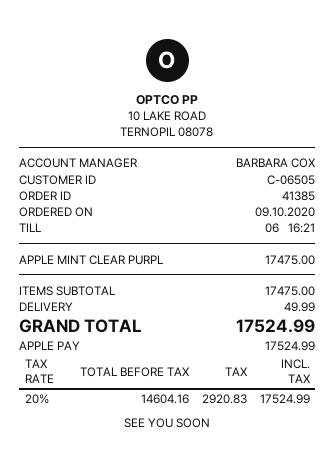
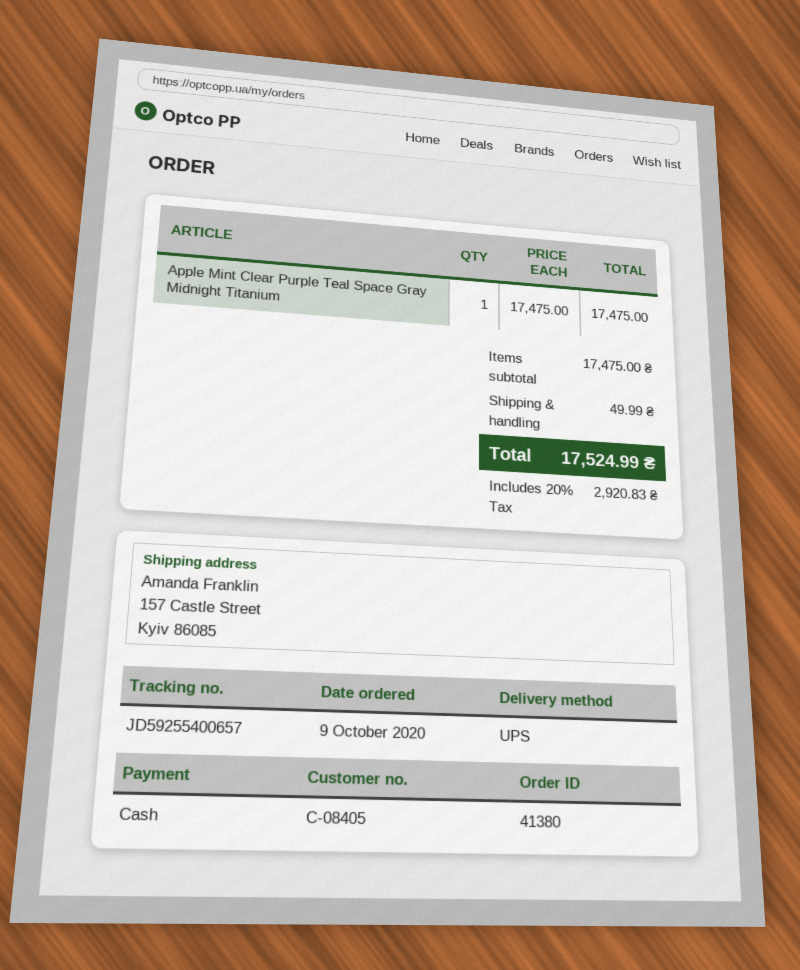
order number: 41385 -> 41380
customer number: C-06505 -> C-08405
payment method: Apple Pay -> cash

